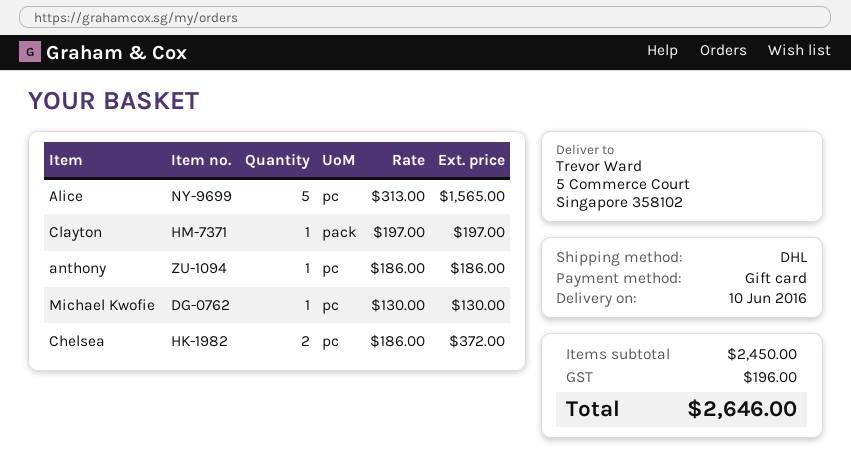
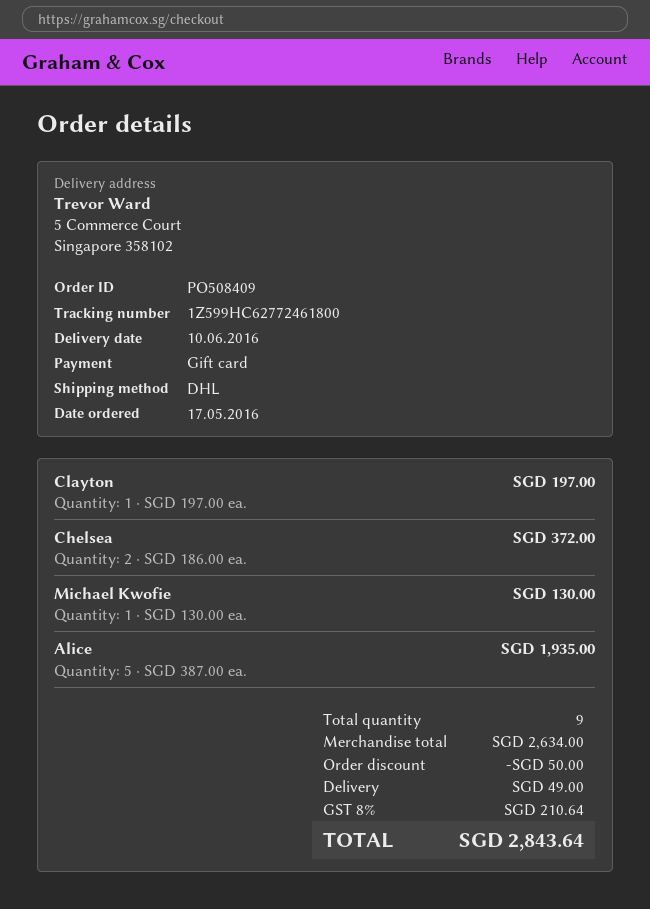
Alice: 5 x 313.00 = 1565.00 -> 5 x 387.00 = 1935.00
anthony: 1 x 186.00 = 186.00 -> none
subtotal: 2450.00 -> 2634.00
discount: none -> 50.00
shipping: none -> 49.00
tax: 196.00 -> 210.64
total: 2646.00 -> 2843.64

